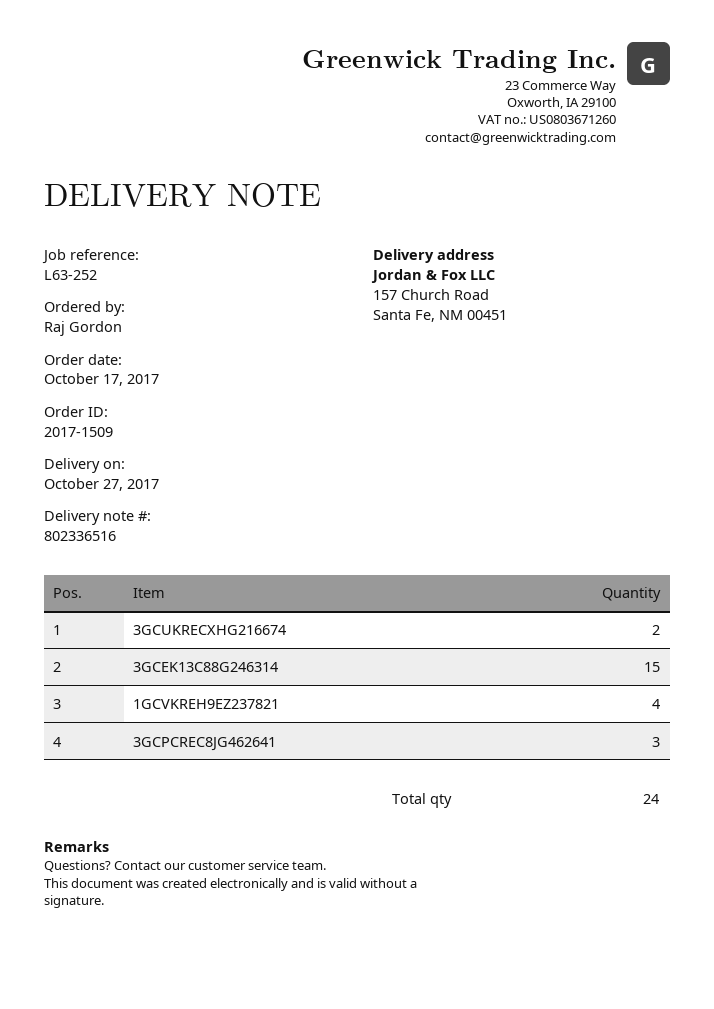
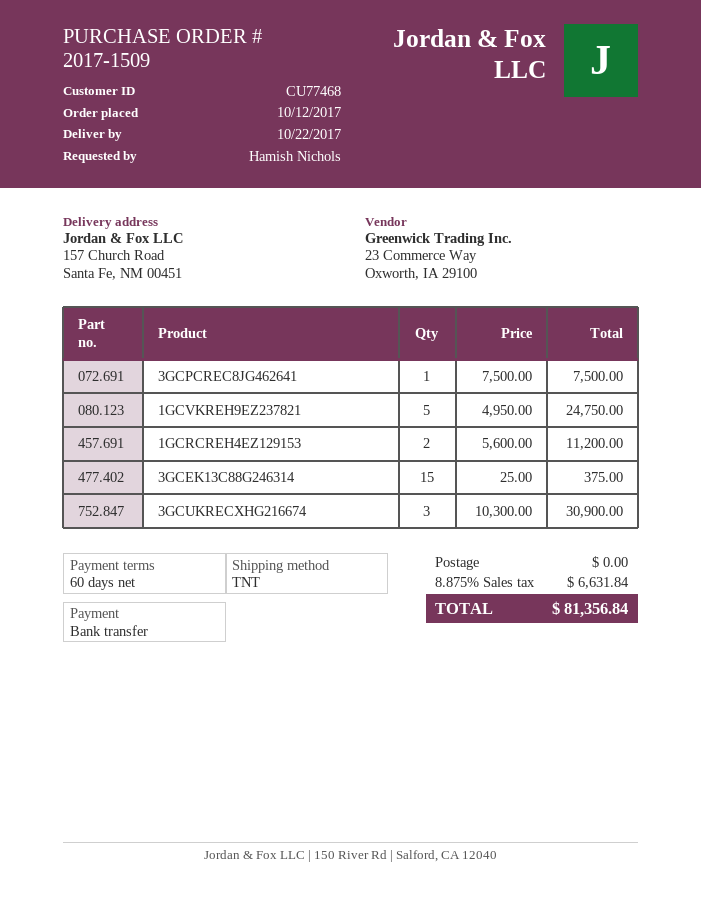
order date: 2017-10-17 -> 2017-10-12
delivery date: 2017-10-27 -> 2017-10-22
ordered by: Raj Gordon -> Hamish Nichols
3GCUKRECXHG216674: 2 -> 3
1GCVKREH9EZ237821: 4 -> 5
3GCPCREC8JG462641: 3 -> 1
1GCRCREH4EZ129153: none -> 2

